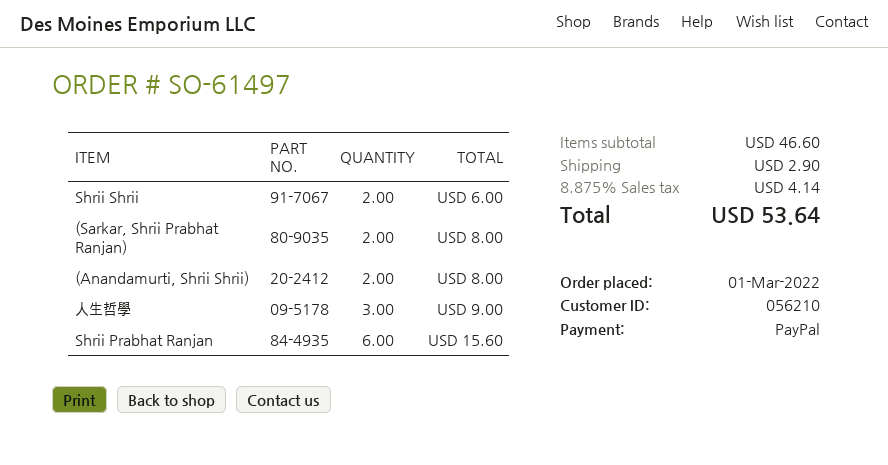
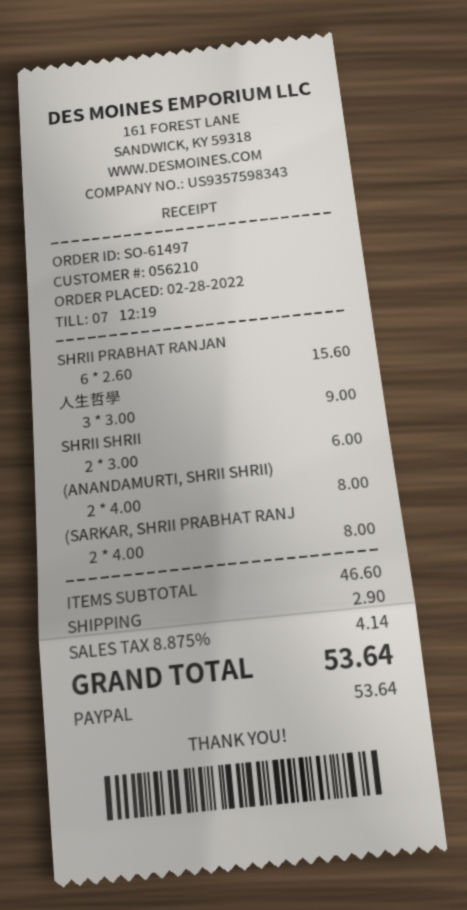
order date: 2022-03-01 -> 2022-02-28

